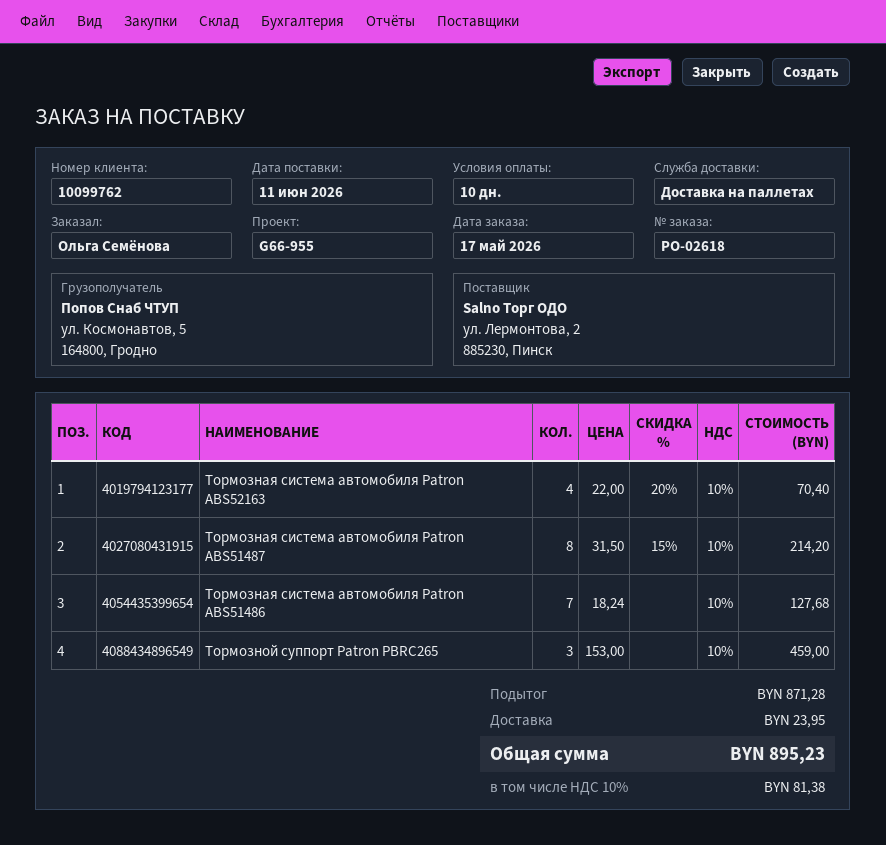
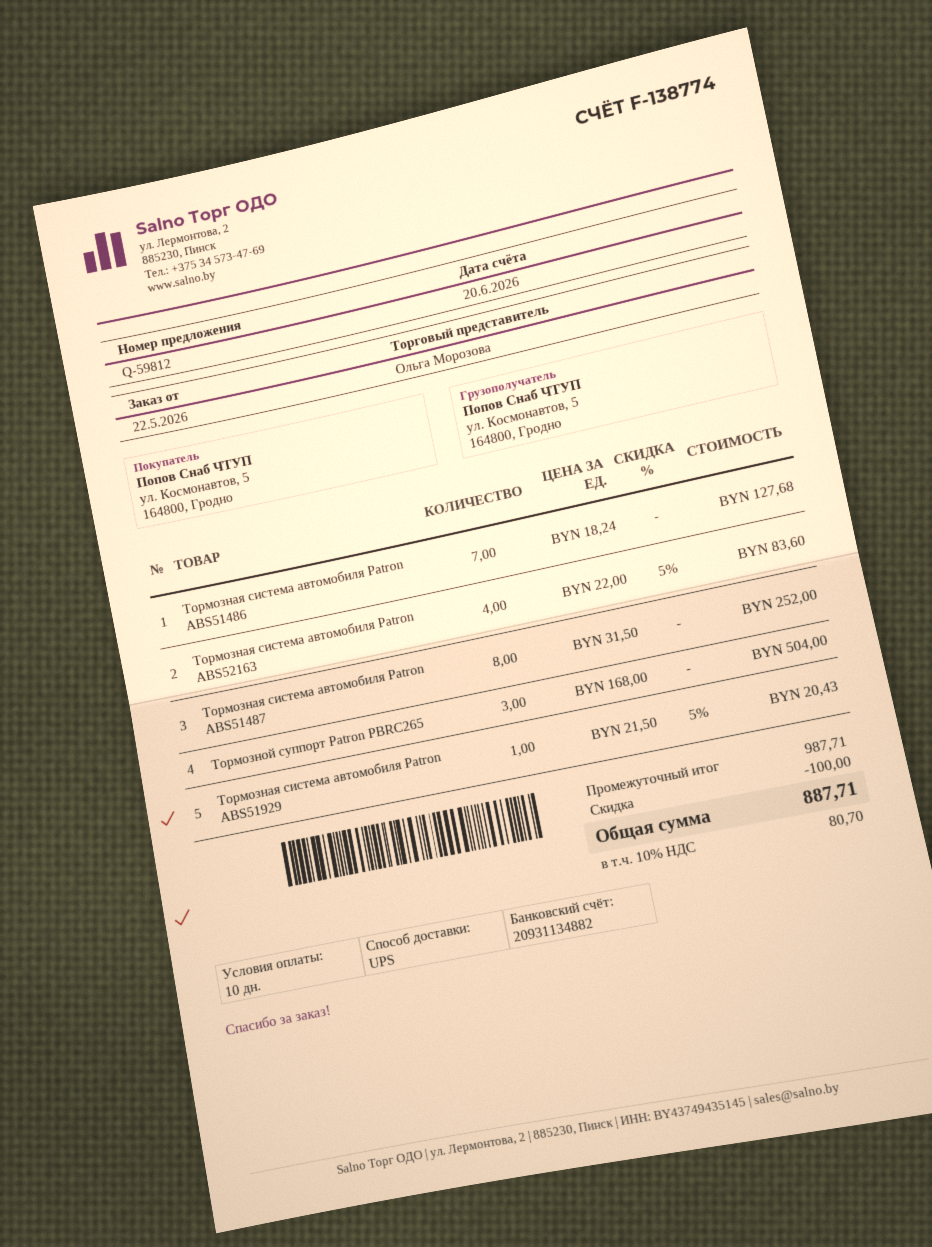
order date: 2026-05-17 -> 2026-05-22
shipping method: pallet freight -> UPS
Тормозная система автомобиля Patron ABS52163: 4 x 22.00 - 20% = 70.40 -> 4 x 22.00 - 5% = 83.60
Тормозная система автомобиля Patron ABS51487: 8 x 31.50 - 15% = 214.20 -> 8 x 31.50 = 252.00
Тормозной суппорт Patron PBRC265: 3 x 153.00 = 459.00 -> 3 x 168.00 = 504.00
Тормозная система автомобиля Patron ABS51929: none -> 1 x 21.50 - 5% = 20.43
subtotal: 871.28 -> 987.71
discount: none -> 100.00
shipping: 23.95 -> none
tax: 10% = 81.38 -> 10% = 80.70
total: 895.23 -> 887.71

